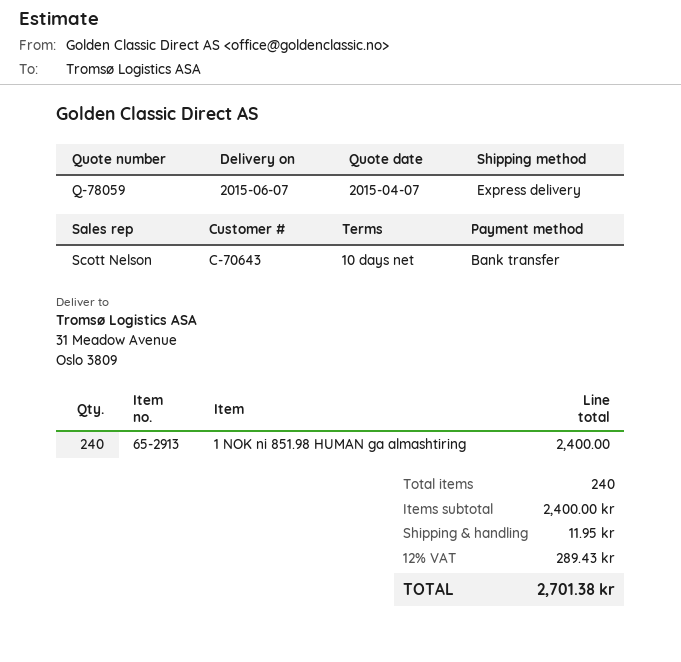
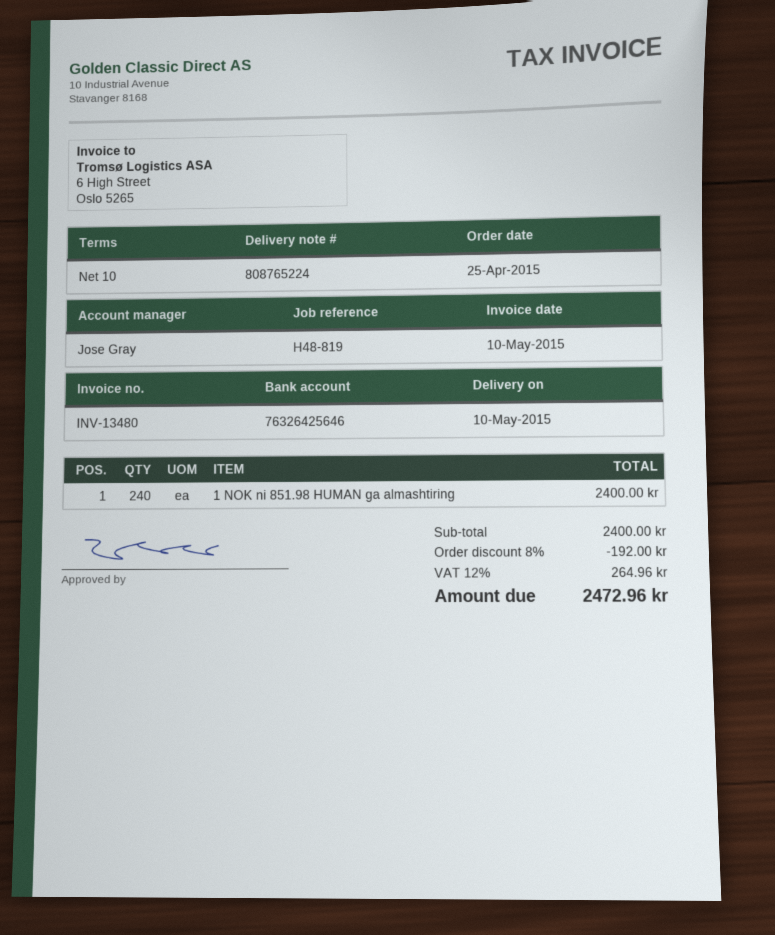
delivery date: 2015-06-07 -> 2015-05-10
sales rep: Scott Nelson -> Jose Gray
discount: none -> 8% = 192.00
shipping: 11.95 -> none
tax: 12% = 289.43 -> 12% = 264.96
total: 2701.38 -> 2472.96

